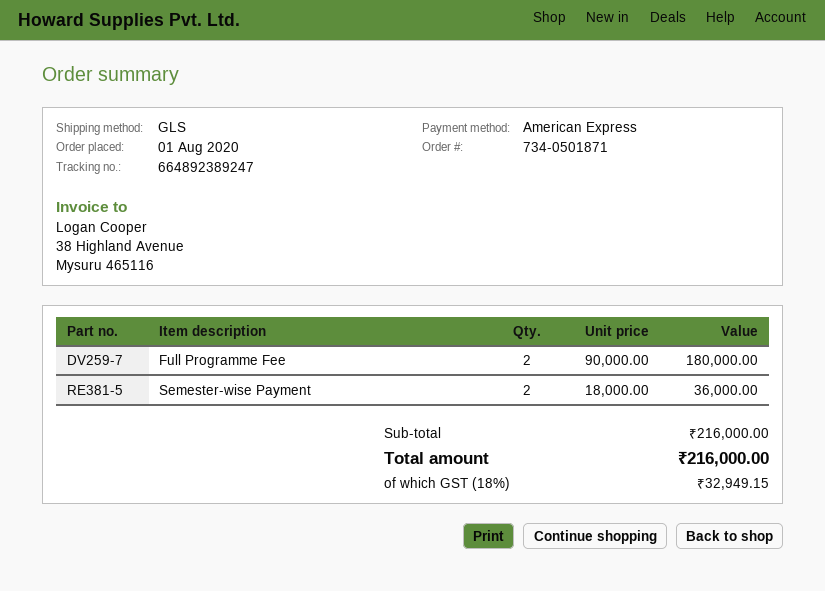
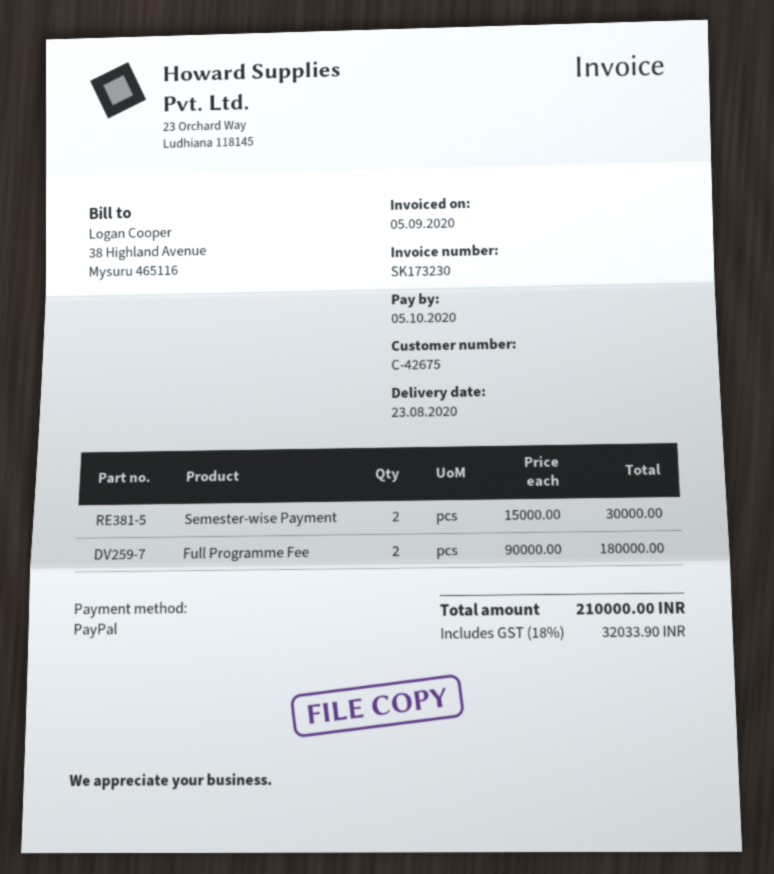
payment method: American Express -> PayPal
Semester-wise Payment: 2 x 18000.00 = 36000.00 -> 2 x 15000.00 = 30000.00
tax: 18% = 32949.15 -> 18% = 32033.90
total: 216000.00 -> 210000.00

